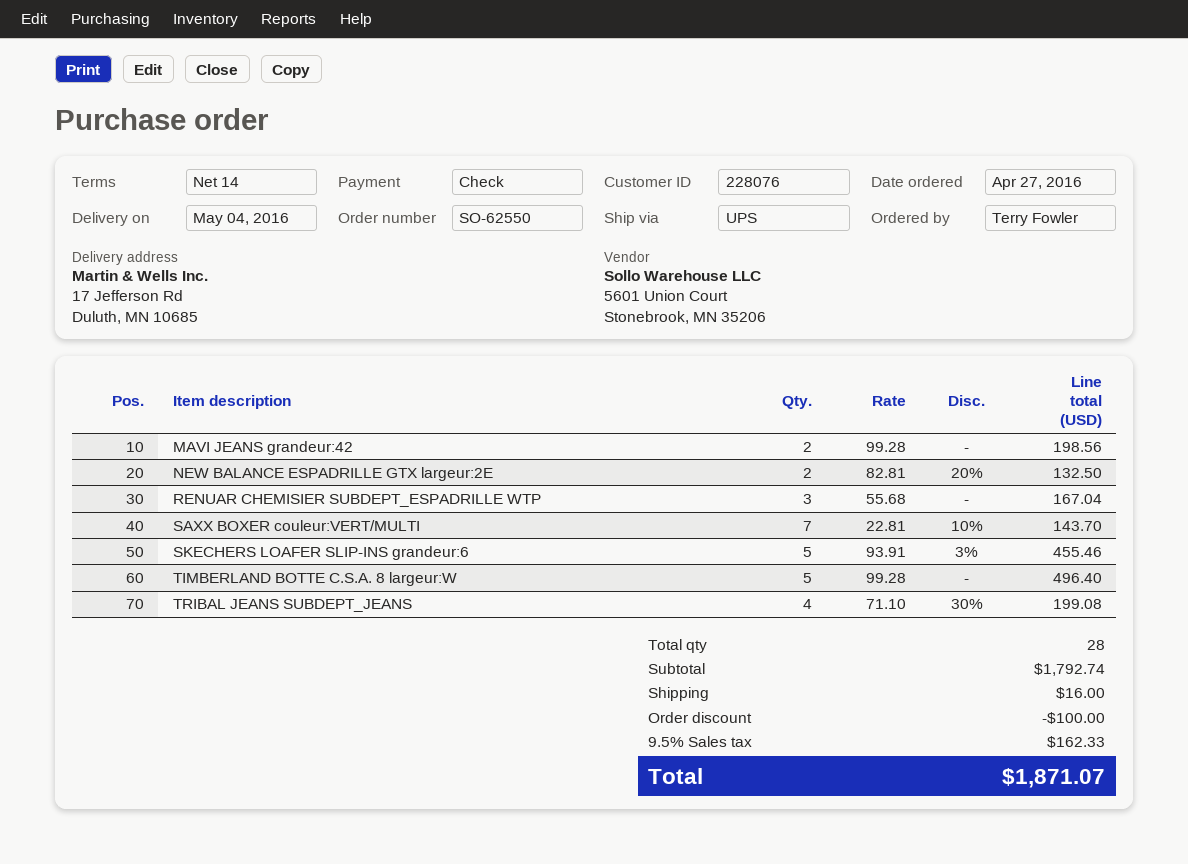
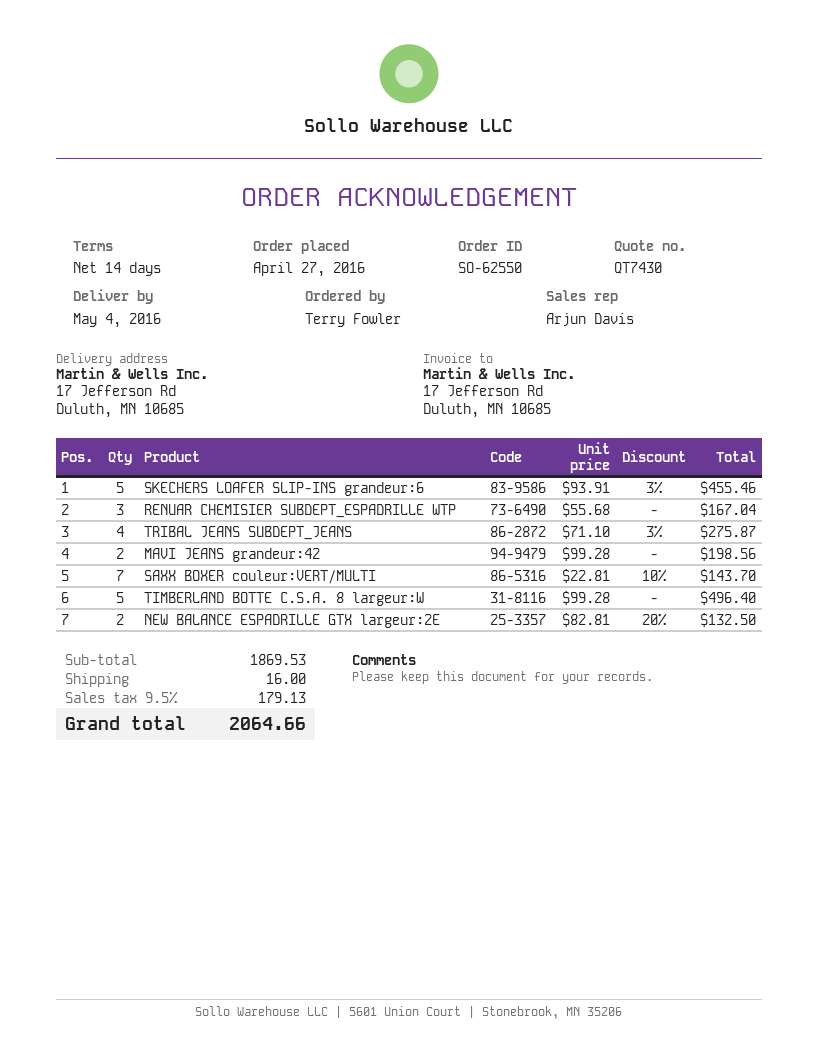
TRIBAL JEANS SUBDEPT_JEANS: 4 x 71.10 - 30% = 199.08 -> 4 x 71.10 - 3% = 275.87
subtotal: 1792.74 -> 1869.53
discount: 100.00 -> none
tax: 9.5% = 162.33 -> 9.5% = 179.13
total: 1871.07 -> 2064.66

